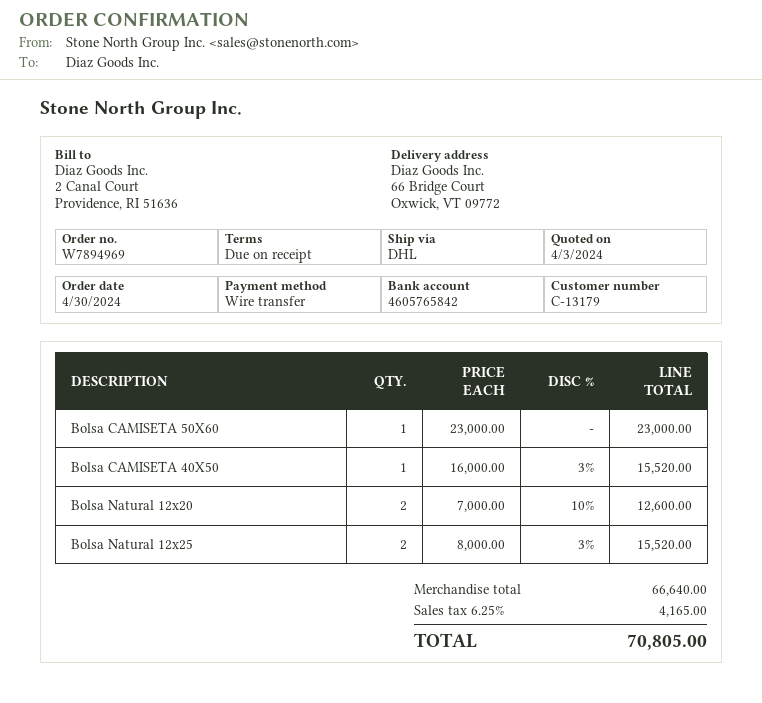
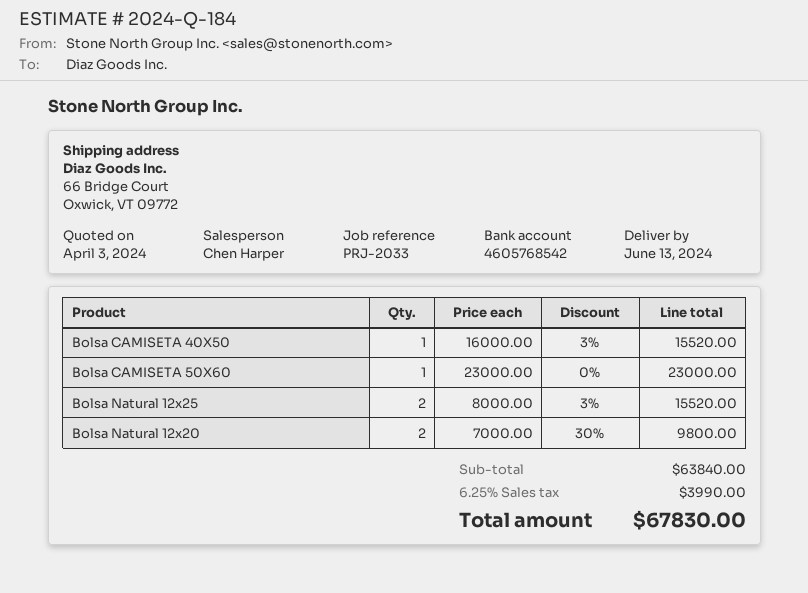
bank account: 4605765842 -> 4605768542
Bolsa Natural 12x20: 2 x 7000.00 - 10% = 12600.00 -> 2 x 7000.00 - 30% = 9800.00
subtotal: 66640.00 -> 63840.00
tax: 6.25% = 4165.00 -> 6.25% = 3990.00
total: 70805.00 -> 67830.00

